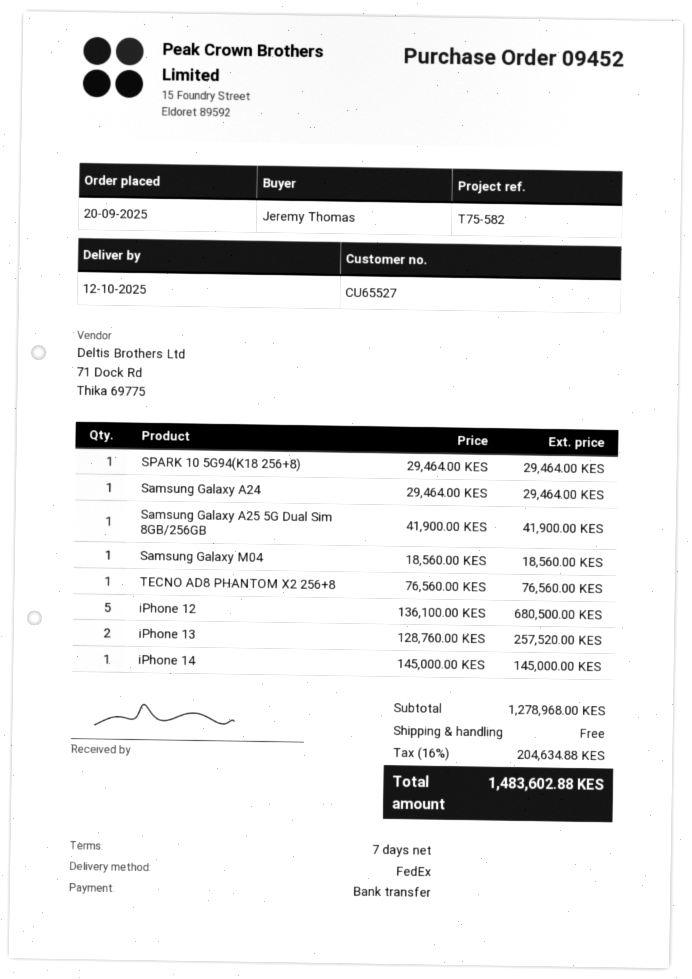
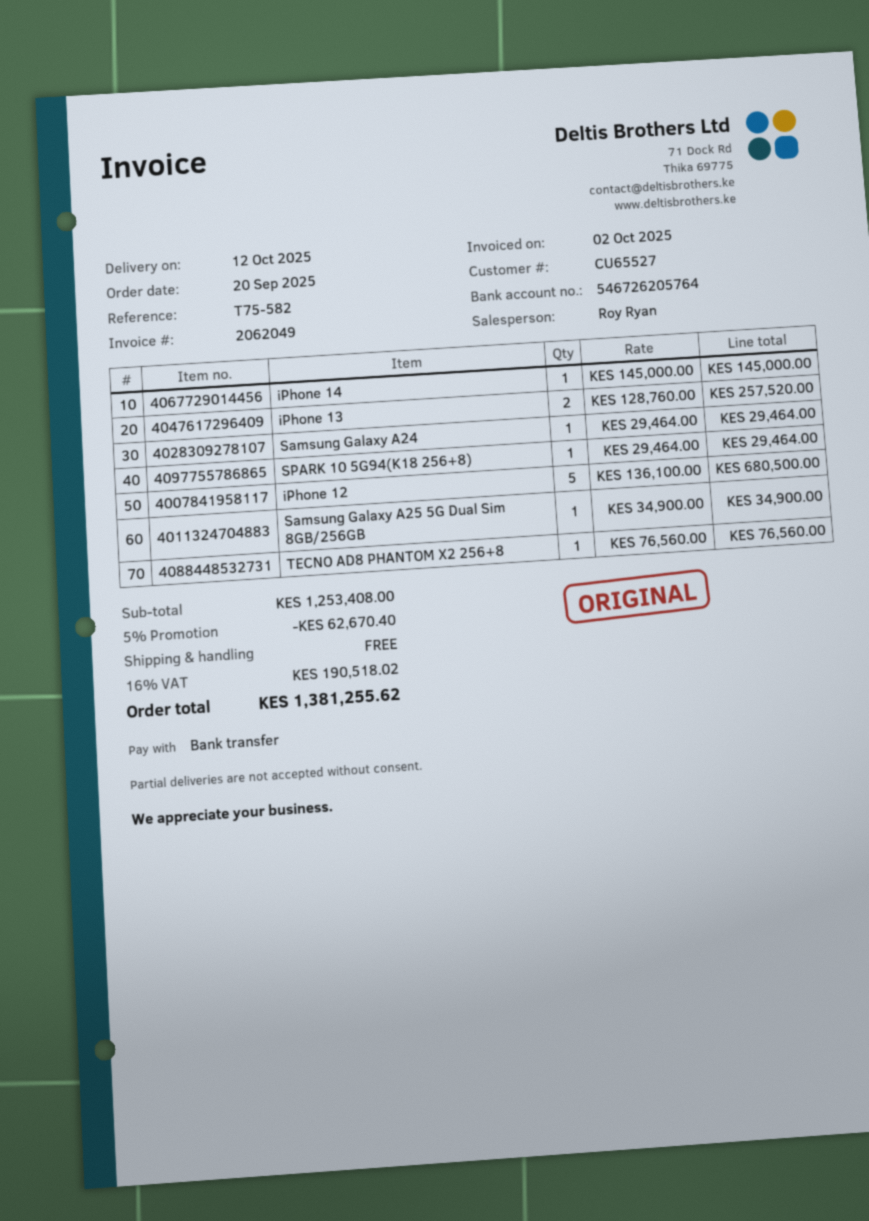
Samsung Galaxy A25 5G Dual Sim 8GB/256GB: 1 x 41900.00 = 41900.00 -> 1 x 34900.00 = 34900.00
Samsung Galaxy M04: 1 x 18560.00 = 18560.00 -> none
subtotal: 1278968.00 -> 1253408.00
discount: none -> 5% = 62670.40
tax: 16% = 204634.88 -> 16% = 190518.02
total: 1483602.88 -> 1381255.62

